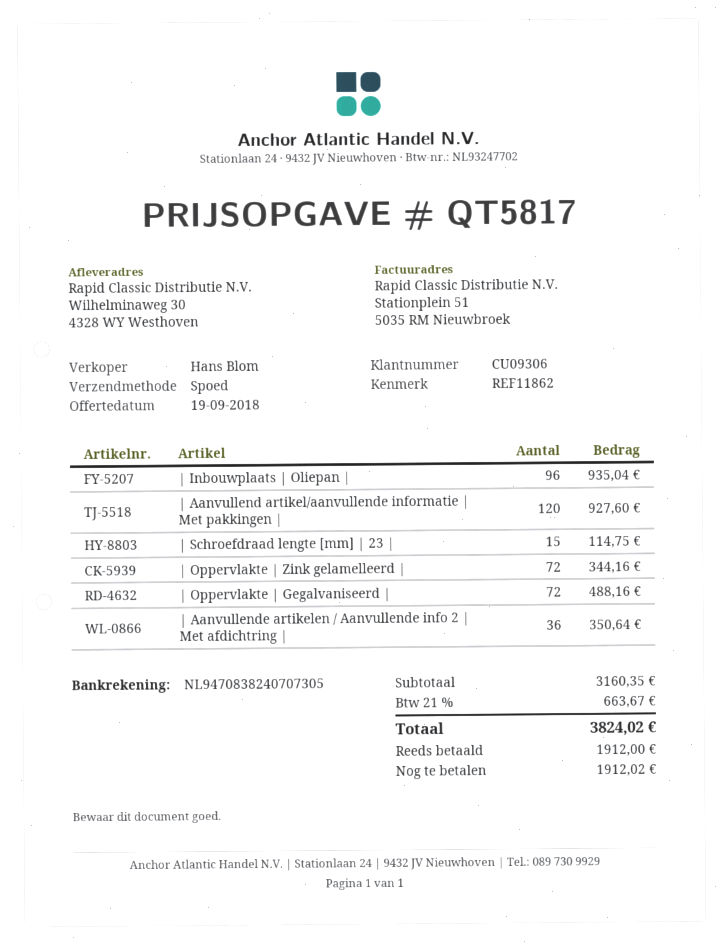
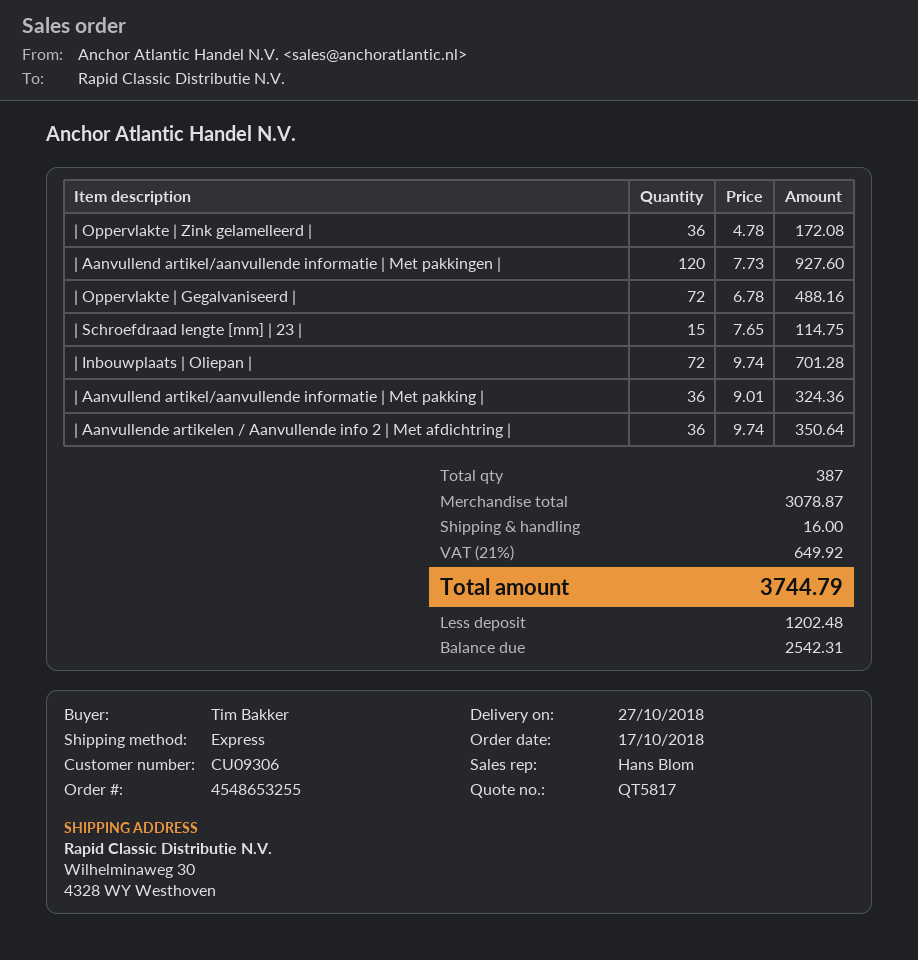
| Inbouwplaats | Oliepan |: 96 for 935.04 -> 72 for 701.28
| Oppervlakte | Zink gelamelleerd |: 72 for 344.16 -> 36 for 172.08
| Aanvullend artikel/aanvullende informatie | Met pakking |: none -> 36 for 324.36
subtotal: 3160.35 -> 3078.87
shipping: none -> 16.00
tax: 21% = 663.67 -> 21% = 649.92
total: 3824.02 -> 3744.79
deposit: 1912.00 -> 1202.48
balance: 1912.02 -> 2542.31

